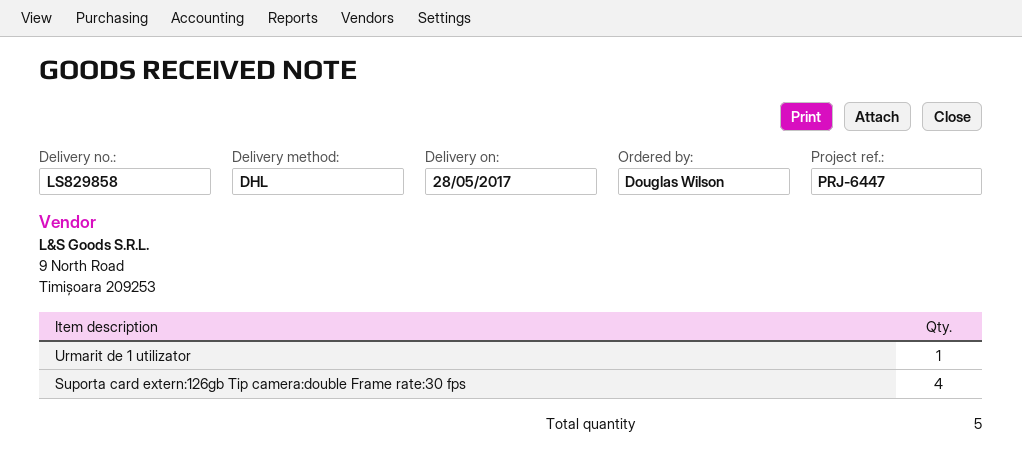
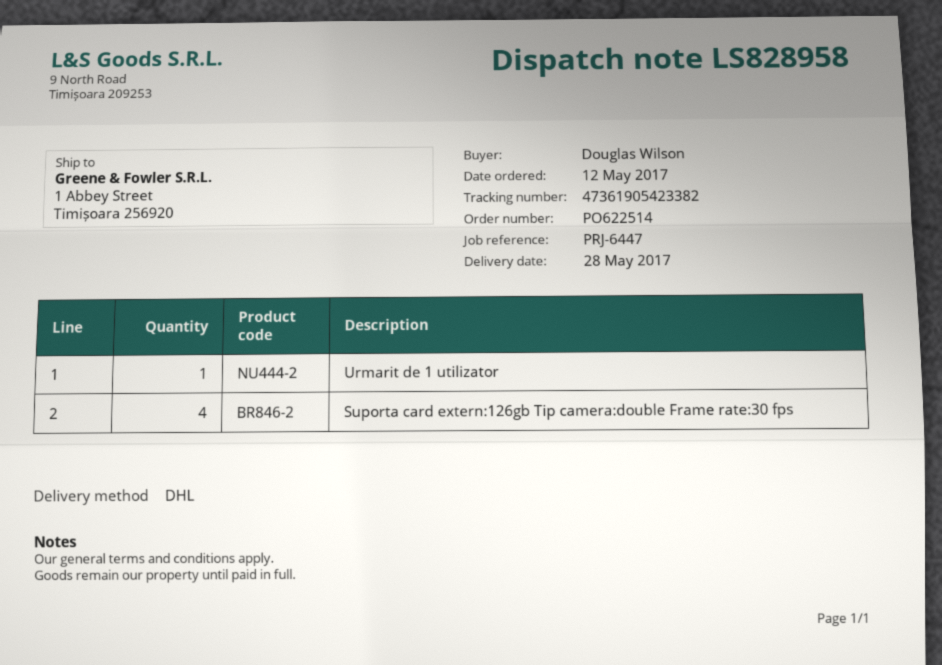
delivery note number: LS829858 -> LS828958

